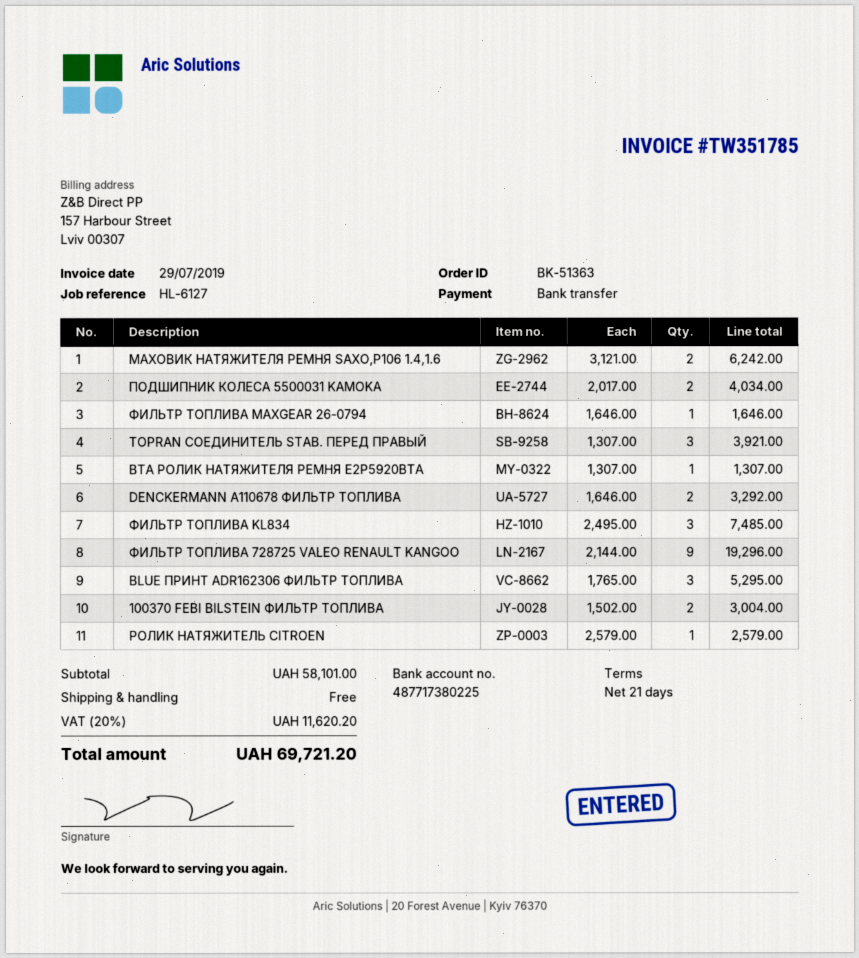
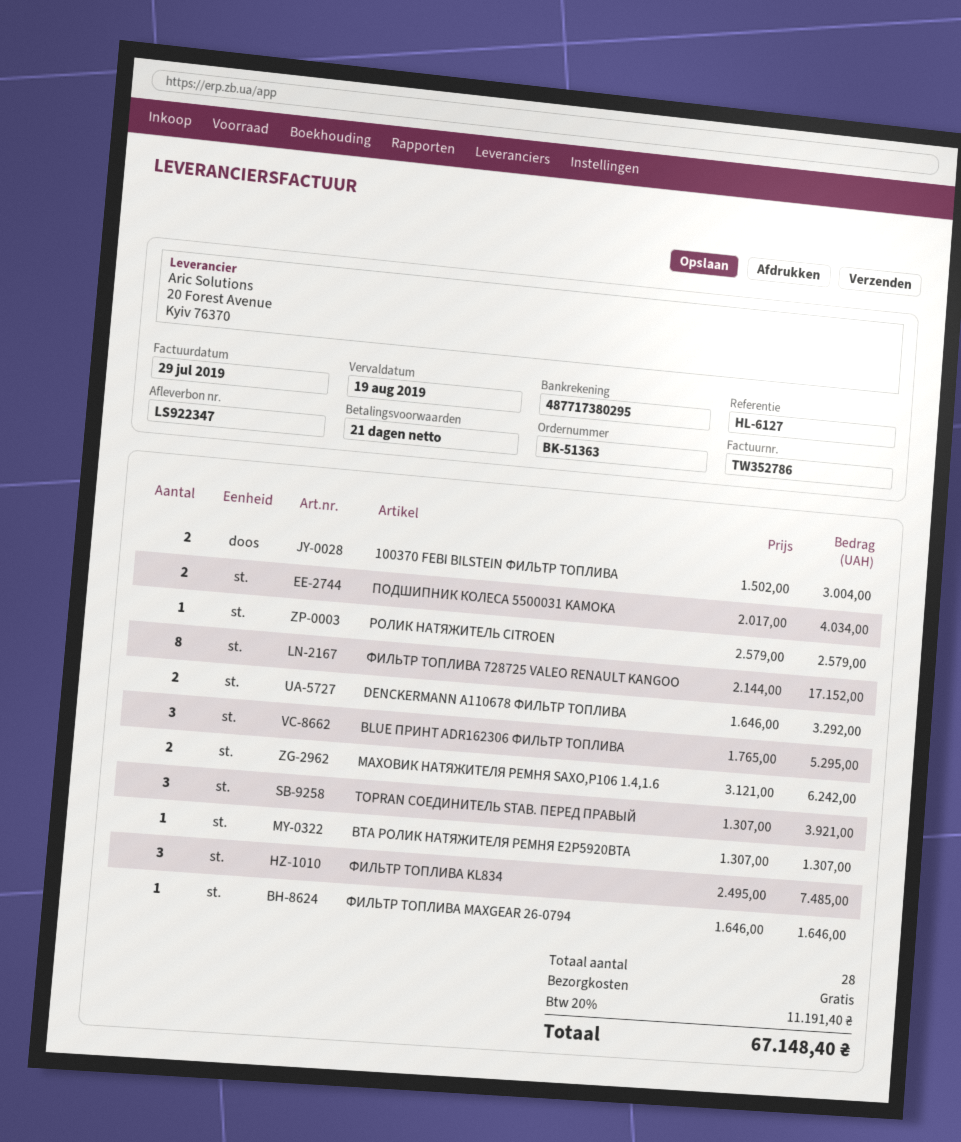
invoice number: TW351785 -> TW352786
bank account: 487717380225 -> 487717380295
ФИЛЬТР ТОПЛИВА 728725 VALEO RENAULT KANGOO: 9 x 2144.00 = 19296.00 -> 8 x 2144.00 = 17152.00
tax: 20% = 11620.20 -> 20% = 11191.40
total: 69721.20 -> 67148.40

